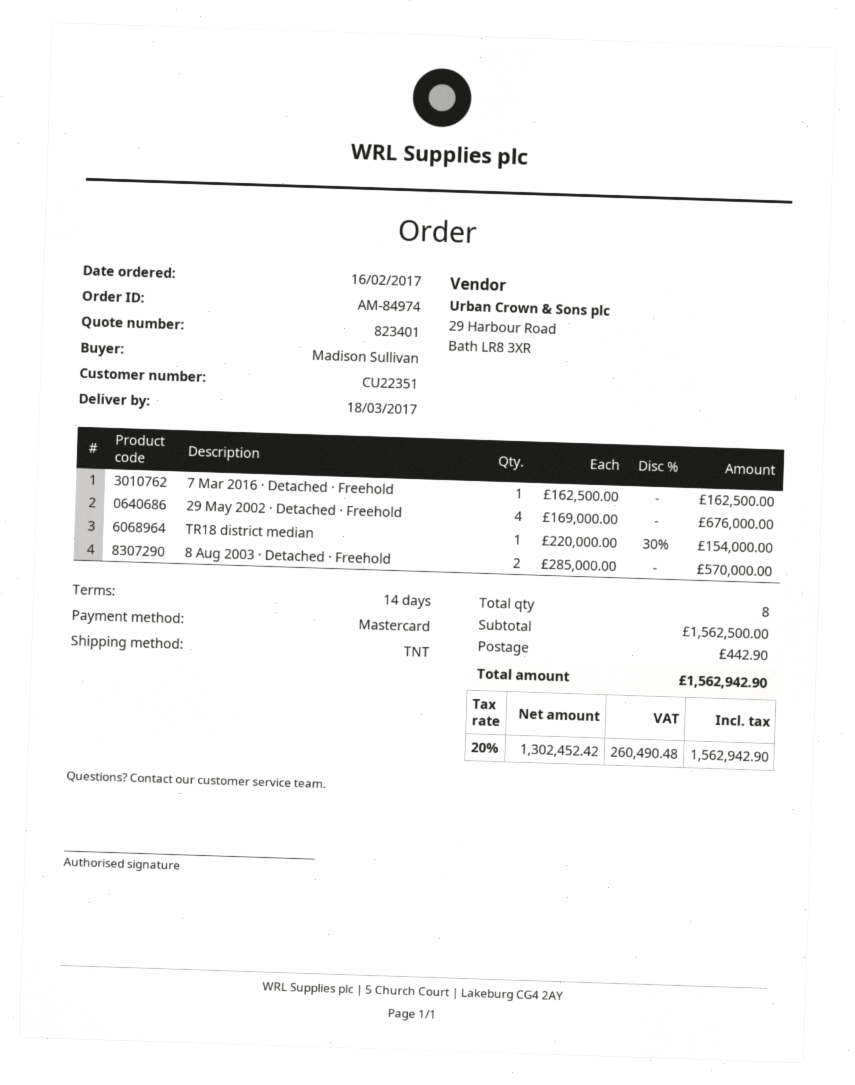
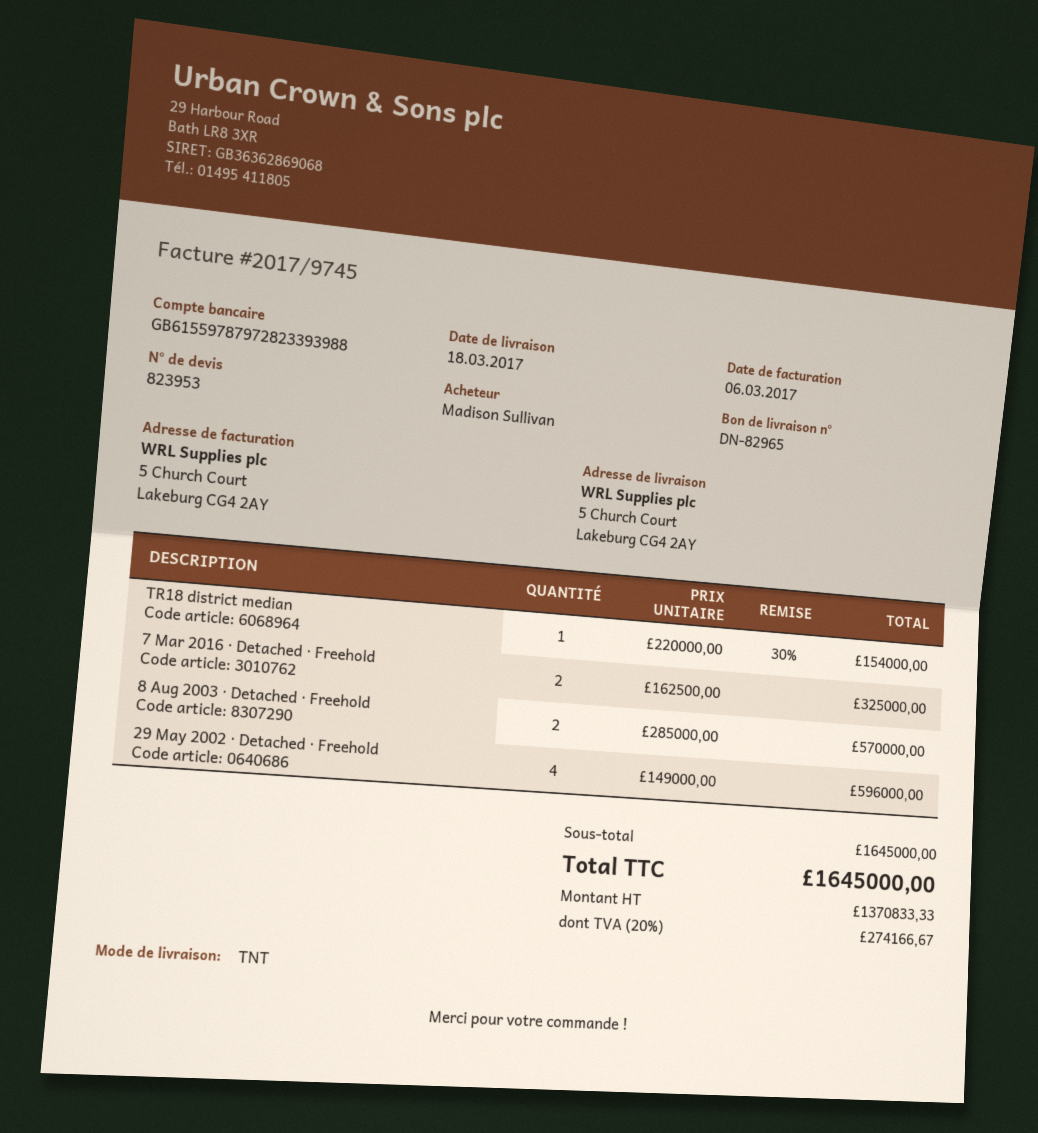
quote number: 823401 -> 823953
7 Mar 2016 · Detached · Freehold: 1 x 162500.00 = 162500.00 -> 2 x 162500.00 = 325000.00
29 May 2002 · Detached · Freehold: 4 x 169000.00 = 676000.00 -> 4 x 149000.00 = 596000.00
subtotal: 1562500.00 -> 1645000.00
shipping: 442.90 -> none
net: 1302452.42 -> 1370833.33
tax: 20% = 260490.48 -> 20% = 274166.67
total: 1562942.90 -> 1645000.00

